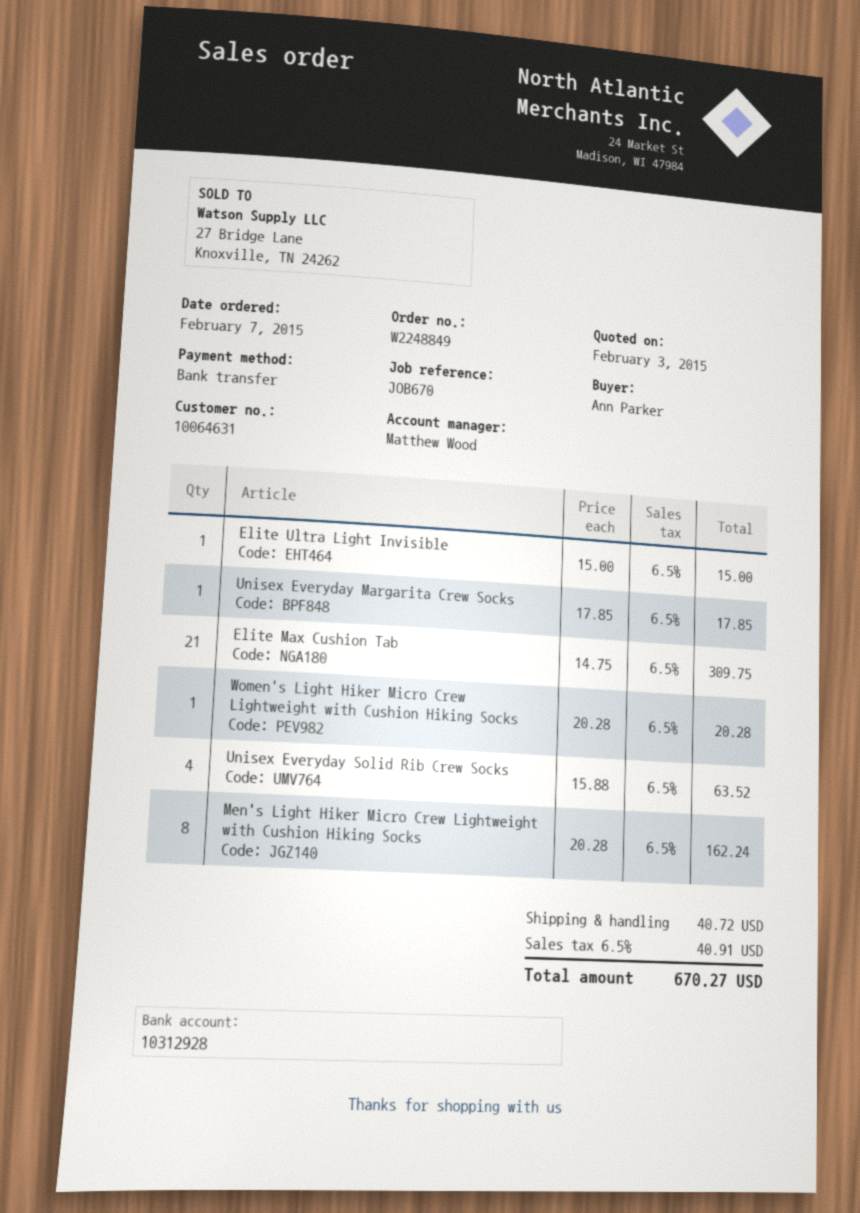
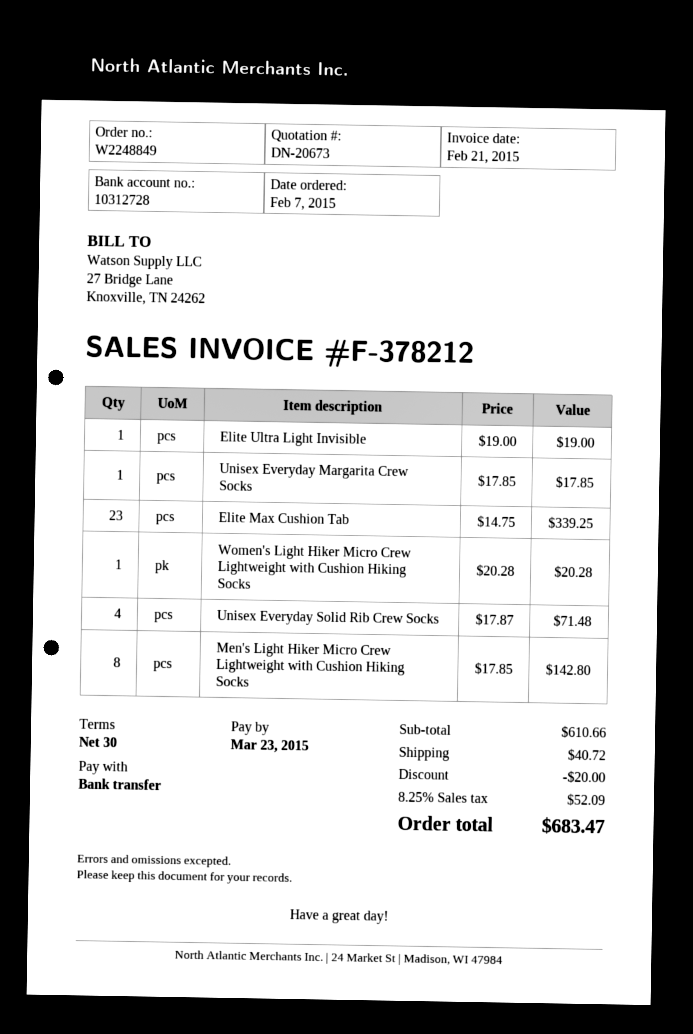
bank account: 10312928 -> 10312728
Elite Ultra Light Invisible: 1 x 15.00 = 15.00 -> 1 x 19.00 = 19.00
Elite Max Cushion Tab: 21 x 14.75 = 309.75 -> 23 x 14.75 = 339.25
Unisex Everyday Solid Rib Crew Socks: 4 x 15.88 = 63.52 -> 4 x 17.87 = 71.48
Men's Light Hiker Micro Crew Lightweight with Cushion Hiking Socks: 8 x 20.28 = 162.24 -> 8 x 17.85 = 142.80
discount: none -> 20.00
tax: 6.5% = 40.91 -> 8.25% = 52.09
total: 670.27 -> 683.47

